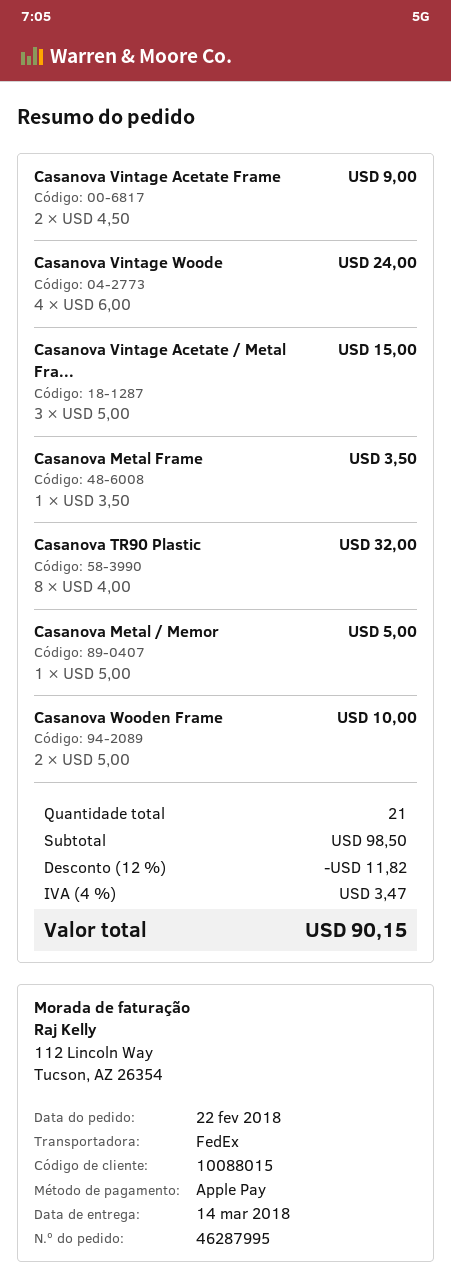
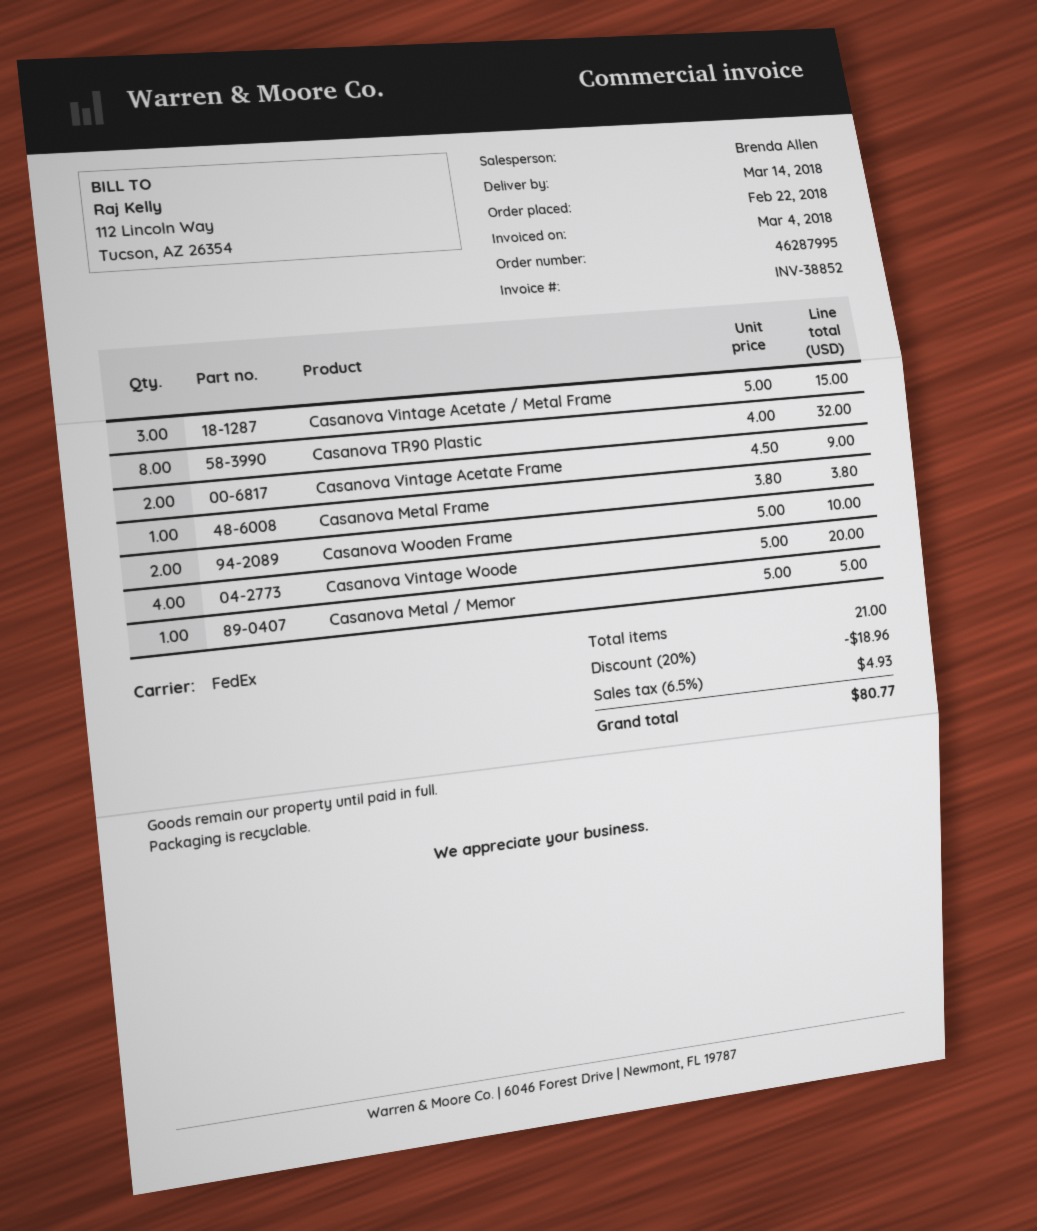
Casanova Vintage Woode: 4 x 6.00 = 24.00 -> 4 x 5.00 = 20.00
Casanova Metal Frame: 1 x 3.50 = 3.50 -> 1 x 3.80 = 3.80
discount: 12% = 11.82 -> 20% = 18.96
tax: 4% = 3.47 -> 6.5% = 4.93
total: 90.15 -> 80.77

